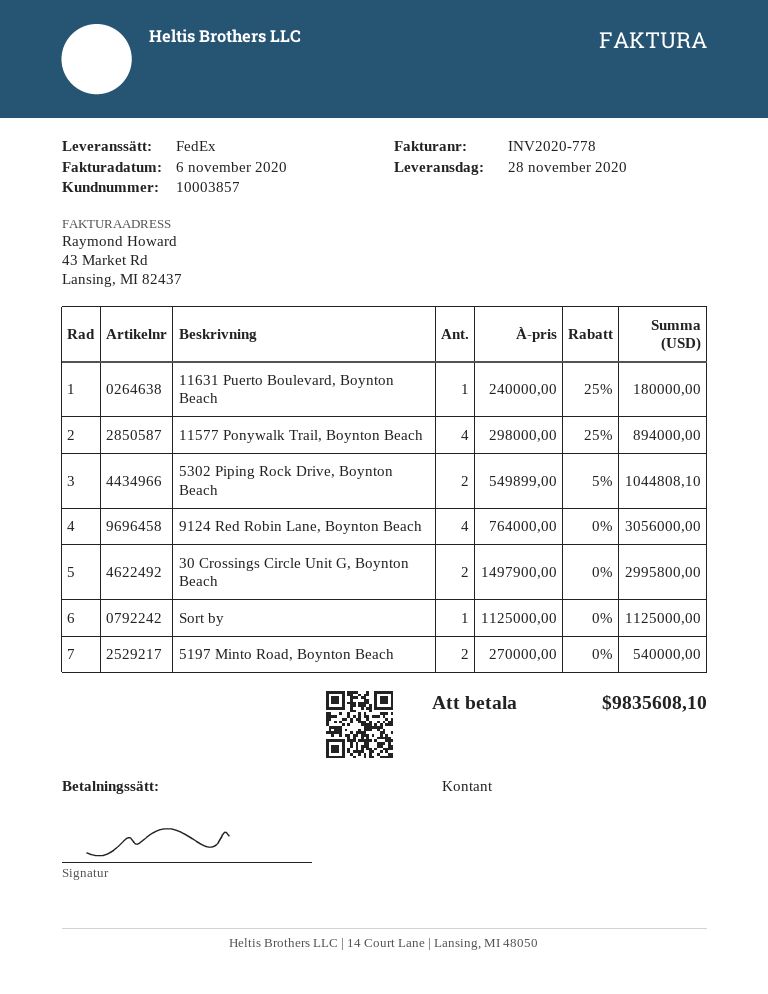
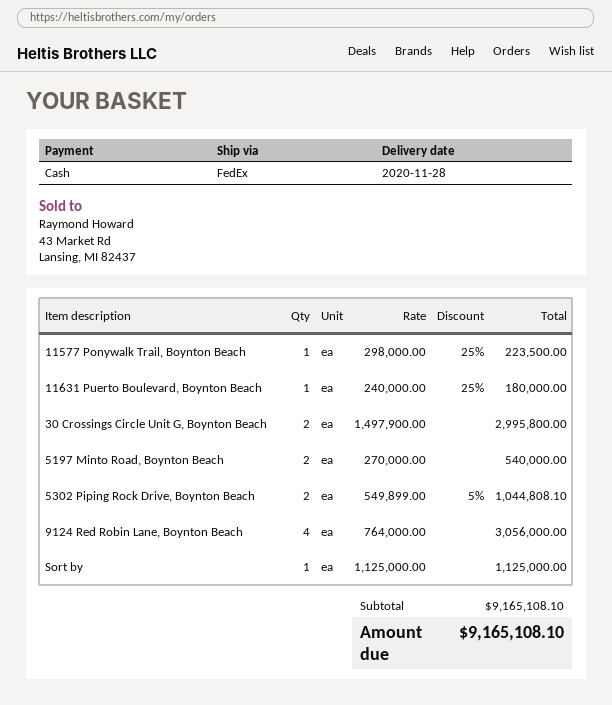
11577 Ponywalk Trail, Boynton Beach: 4 x 298000.00 - 25% = 894000.00 -> 1 x 298000.00 - 25% = 223500.00
total: 9835608.10 -> 9165108.10

